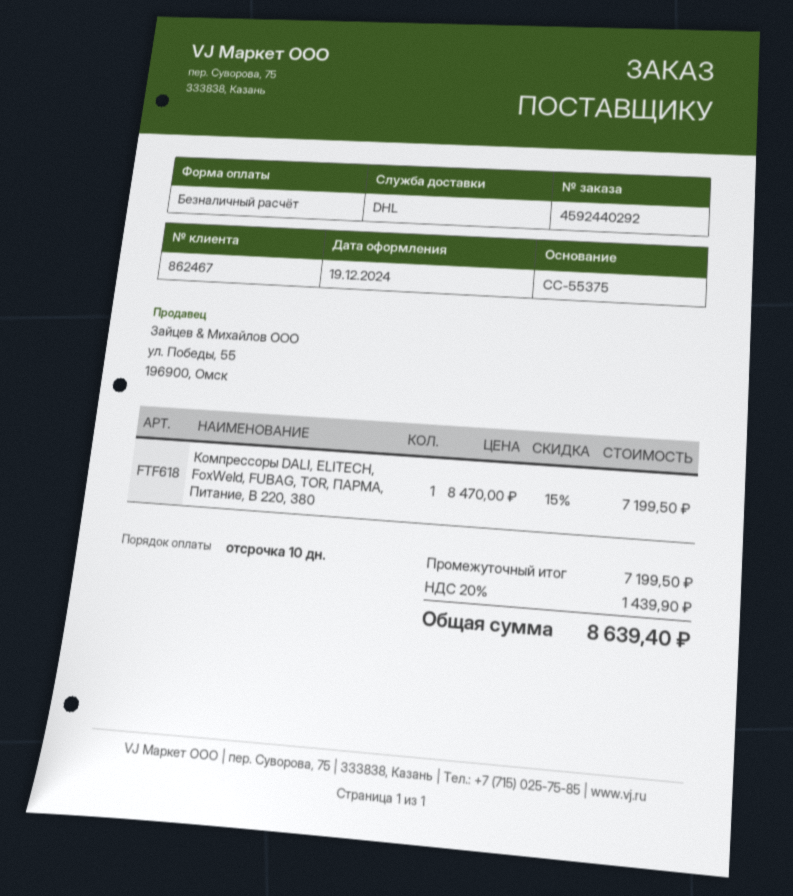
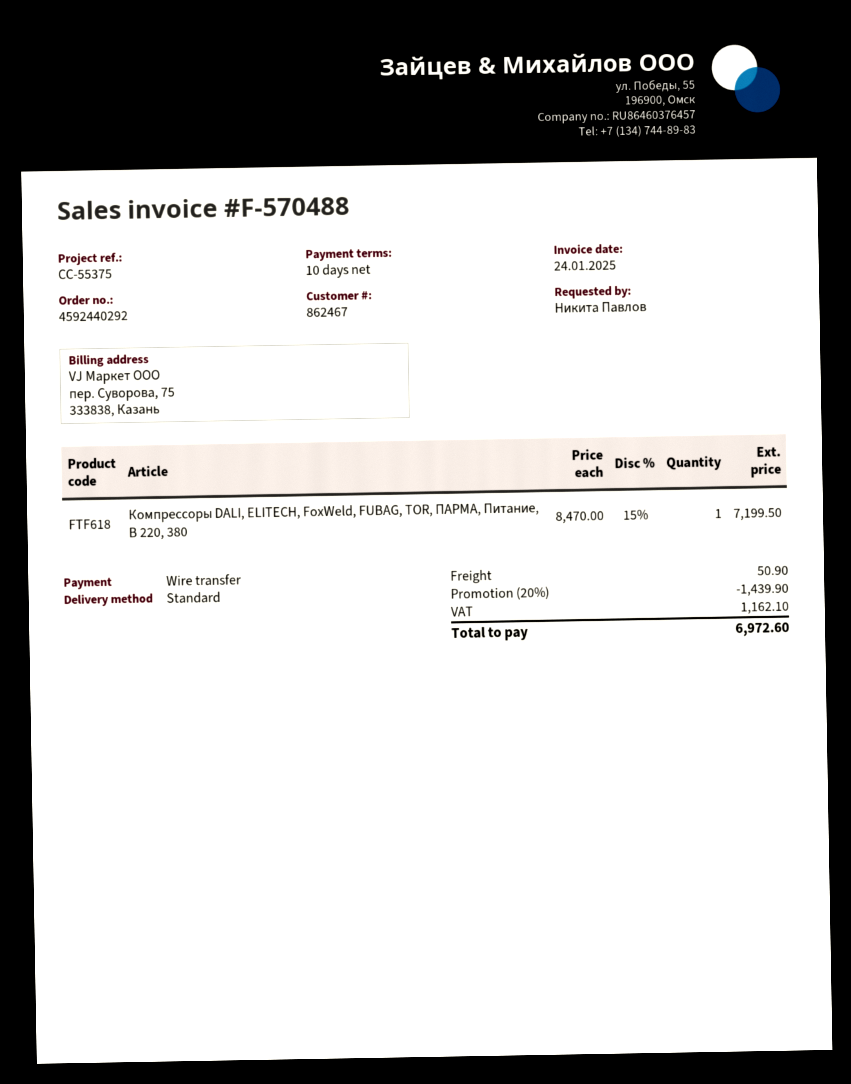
shipping method: DHL -> standard
discount: none -> 20% = 1439.90
shipping: none -> 50.90
tax: 1439.90 -> 1162.10
total: 8639.40 -> 6972.60

